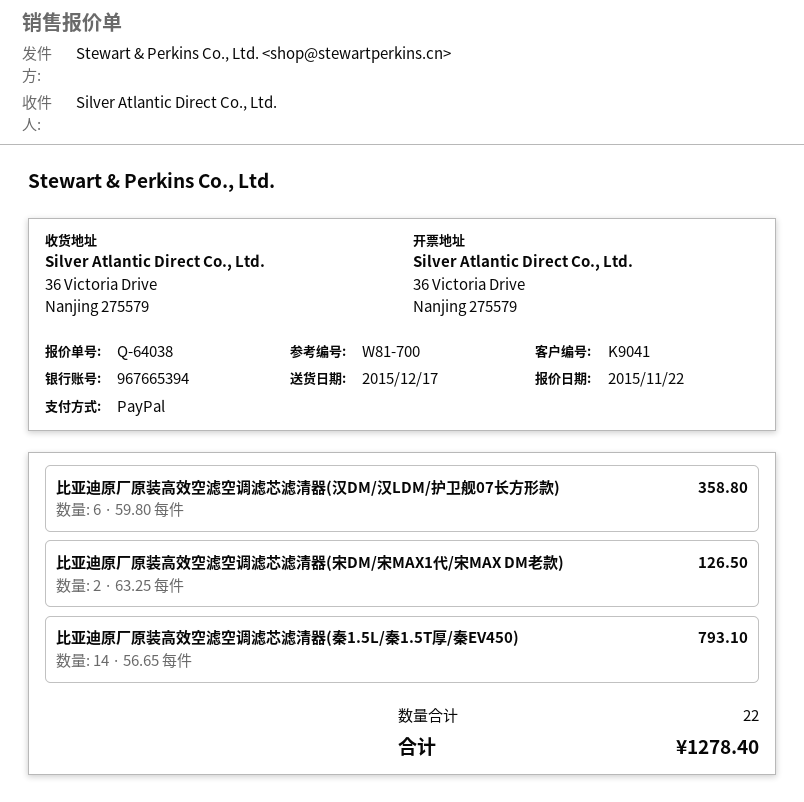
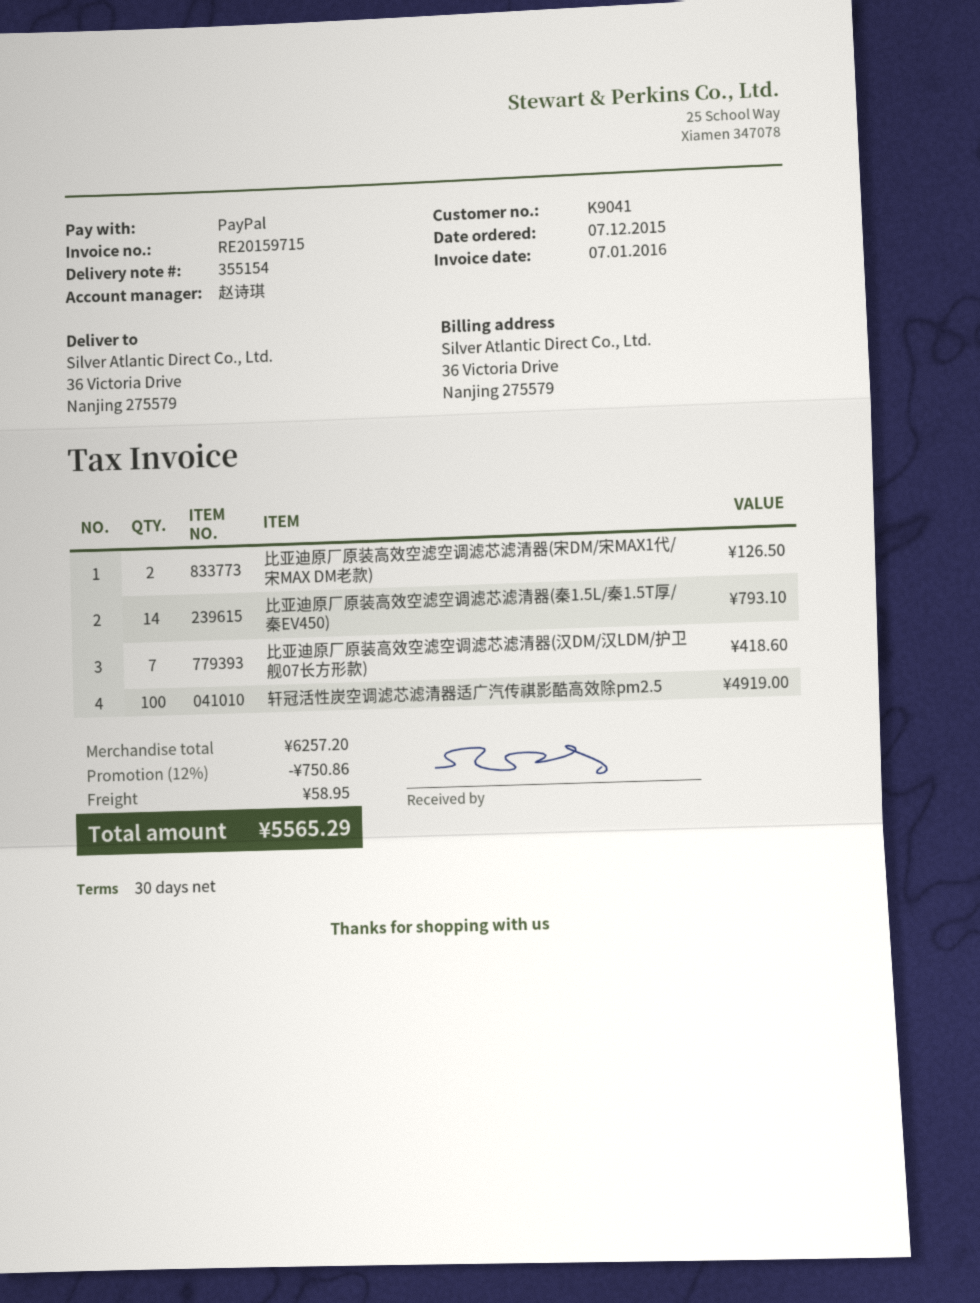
比亚迪原厂原装高效空滤空调滤芯滤清器(汉DM/汉LDM/护卫舰07长方形款): 6 for 358.80 -> 7 for 418.60
轩冠活性炭空调滤芯滤清器适广汽传祺影酷高效除pm2.5: none -> 100 for 4919.00
discount: none -> 12% = 750.86
shipping: none -> 58.95
total: 1278.40 -> 5565.29

